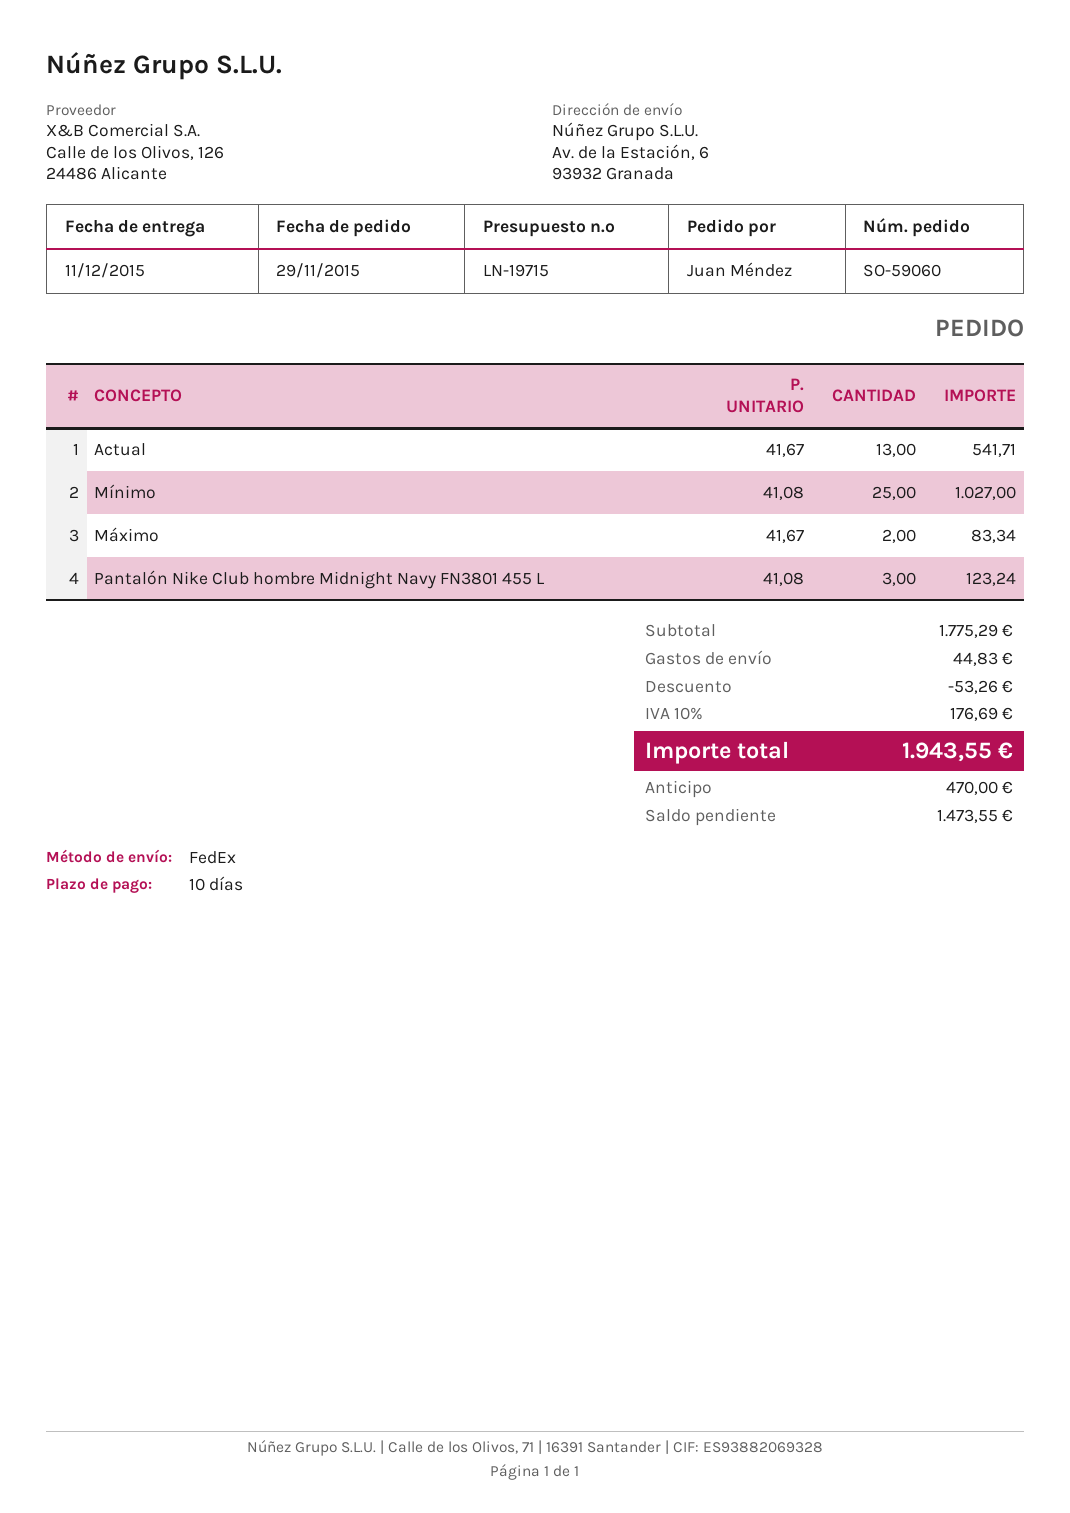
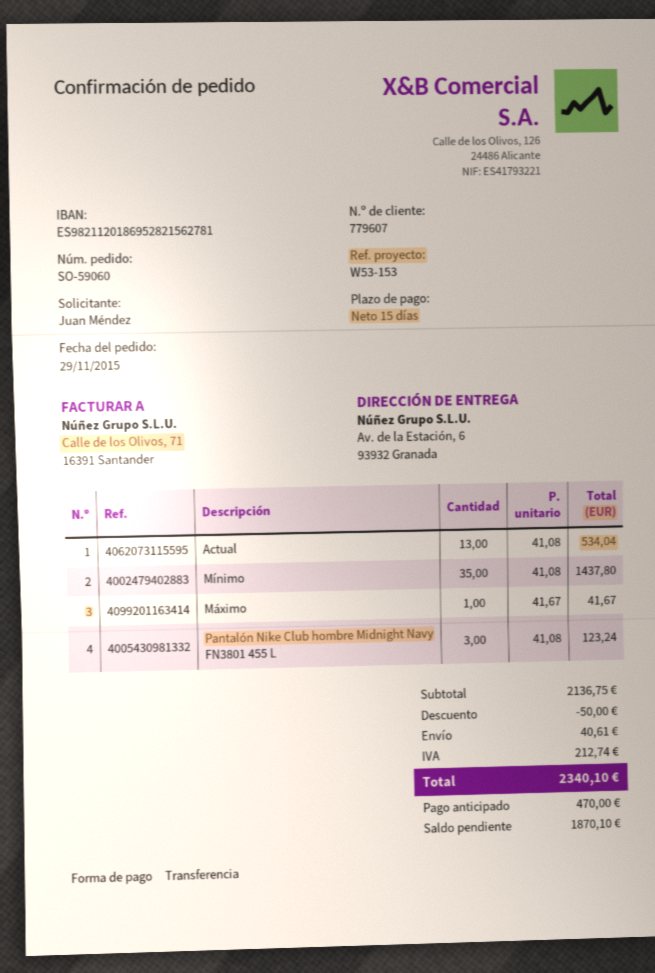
payment terms: 10 days -> 15 days
Actual: 13 x 41.67 = 541.71 -> 13 x 41.08 = 534.04
Mínimo: 25 x 41.08 = 1027.00 -> 35 x 41.08 = 1437.80
Máximo: 2 x 41.67 = 83.34 -> 1 x 41.67 = 41.67
subtotal: 1775.29 -> 2136.75
discount: 53.26 -> 50.00
shipping: 44.83 -> 40.61
tax: 176.69 -> 212.74
total: 1943.55 -> 2340.10
balance: 1473.55 -> 1870.10

